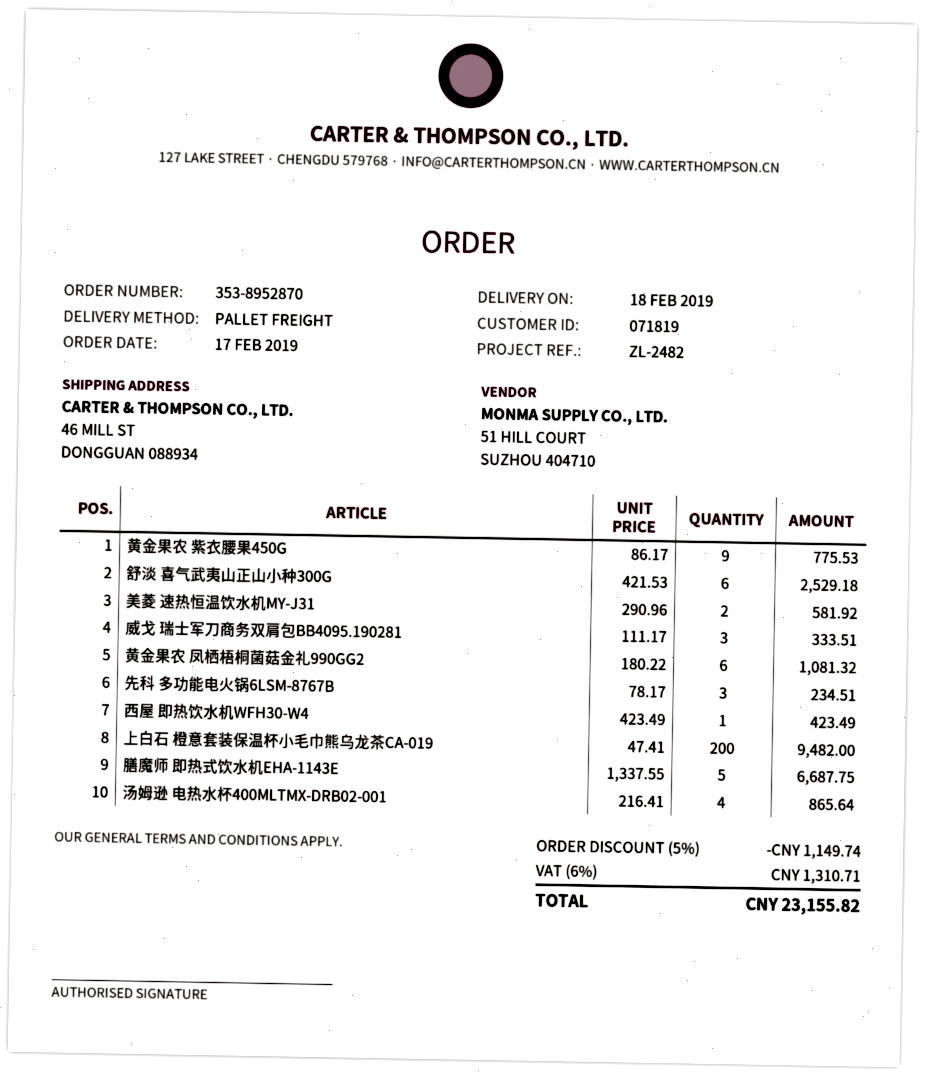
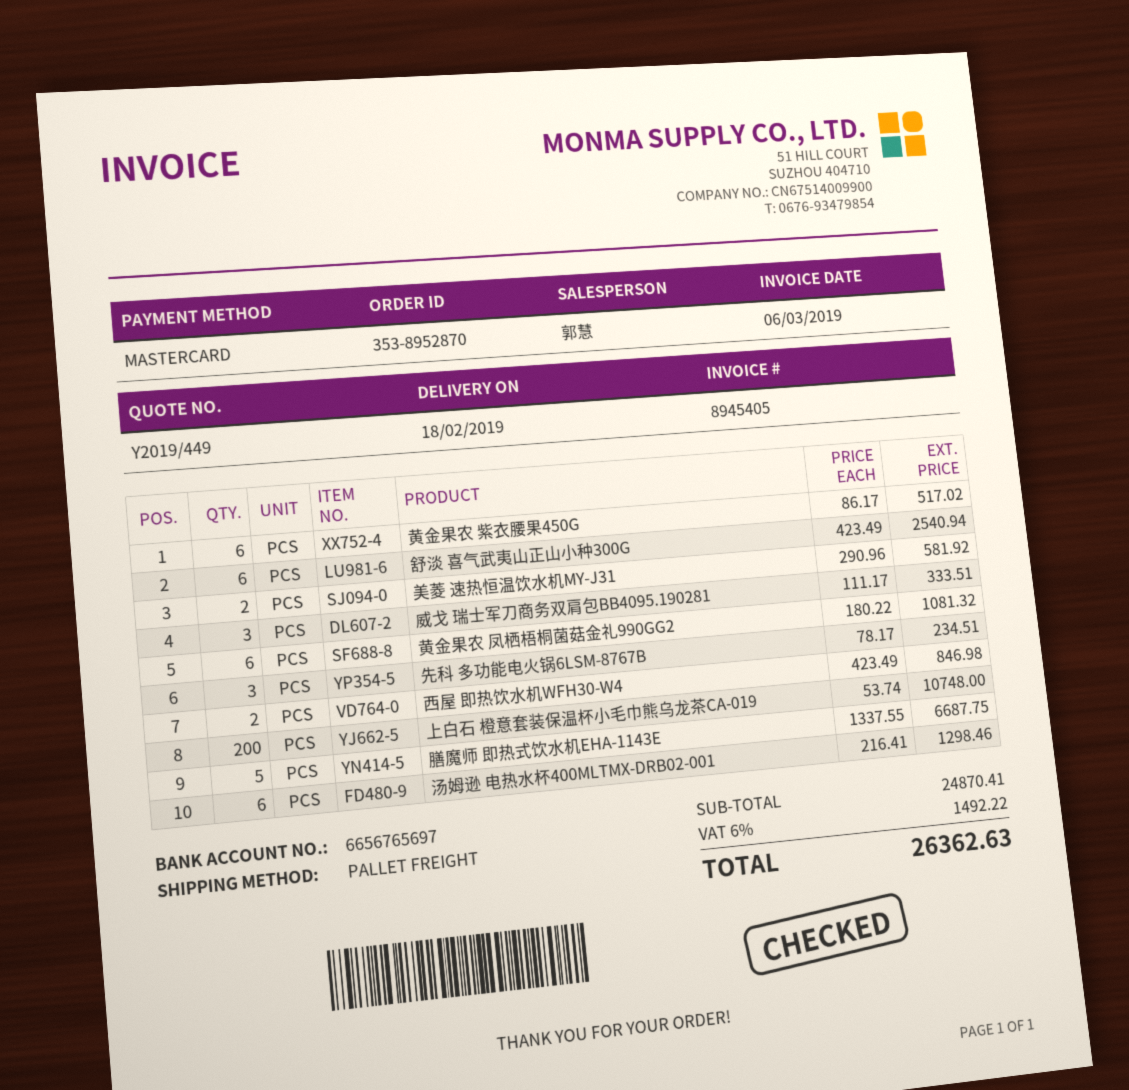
黄金果农 紫衣腰果450G: 9 x 86.17 = 775.53 -> 6 x 86.17 = 517.02
舒淡 喜气武夷山正山小种300G: 6 x 421.53 = 2529.18 -> 6 x 423.49 = 2540.94
西屋 即热饮水机WFH30-W4: 1 x 423.49 = 423.49 -> 2 x 423.49 = 846.98
上白石 橙意套装保温杯小毛巾熊乌龙茶CA-019: 200 x 47.41 = 9482.00 -> 200 x 53.74 = 10748.00
汤姆逊 电热水杯400MLTMX-DRB02-001: 4 x 216.41 = 865.64 -> 6 x 216.41 = 1298.46
discount: 5% = 1149.74 -> none
tax: 6% = 1310.71 -> 6% = 1492.22
total: 23155.82 -> 26362.63

